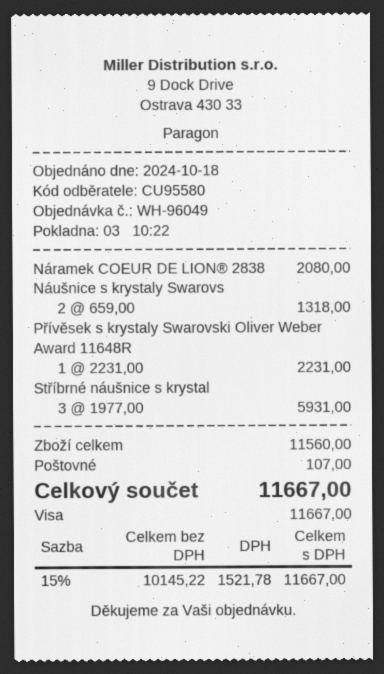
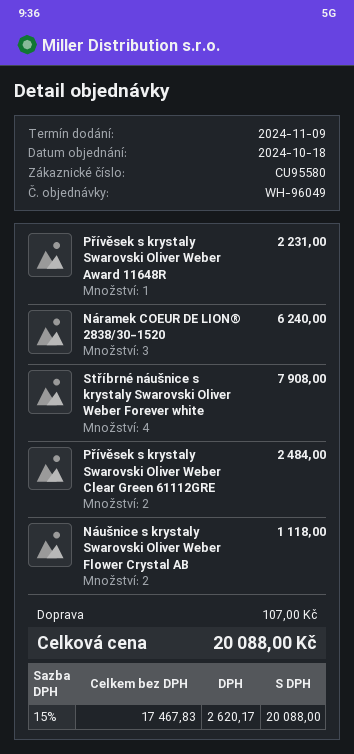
Náramek COEUR DE LION® 2838: 1 for 2080.00 -> 3 for 6240.00
Náušnice s krystaly Swarovs: 2 for 1318.00 -> 2 for 1118.00
Stříbrné náušnice s krystal: 3 for 5931.00 -> 4 for 7908.00
Přívěsek s krystaly Swarovski Oliver Weber Clear Green 61112GRE: none -> 2 for 2484.00
net: 10145.22 -> 17467.83
tax: 15% = 1521.78 -> 15% = 2620.17
total: 11667.00 -> 20088.00

